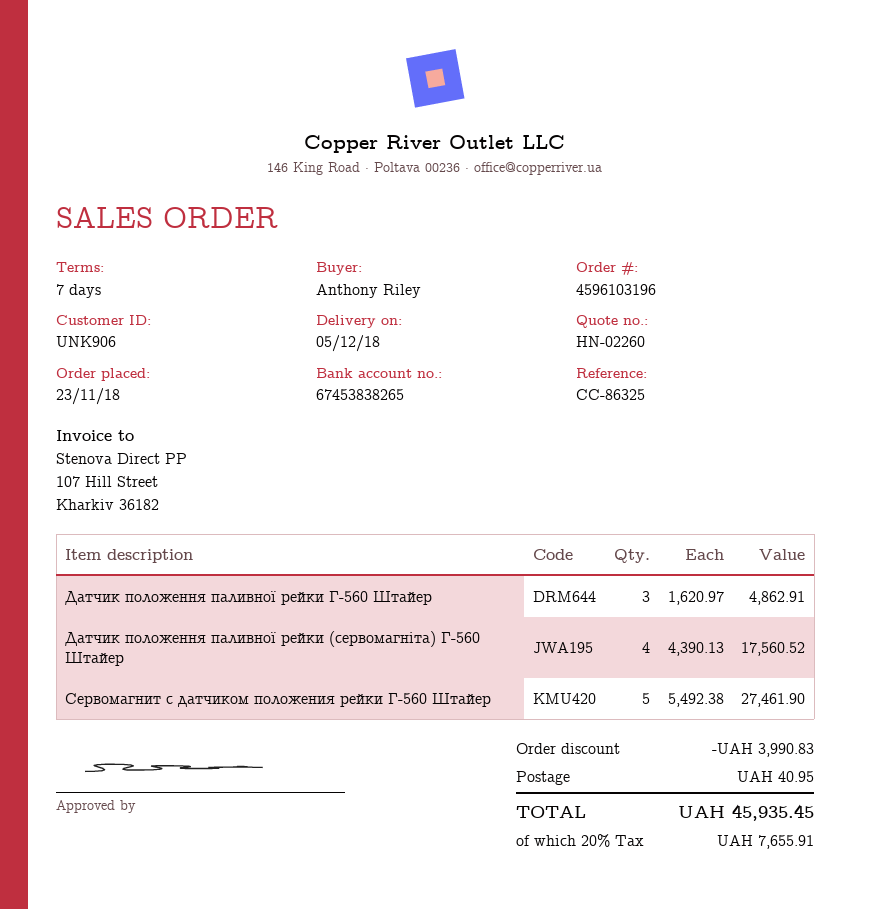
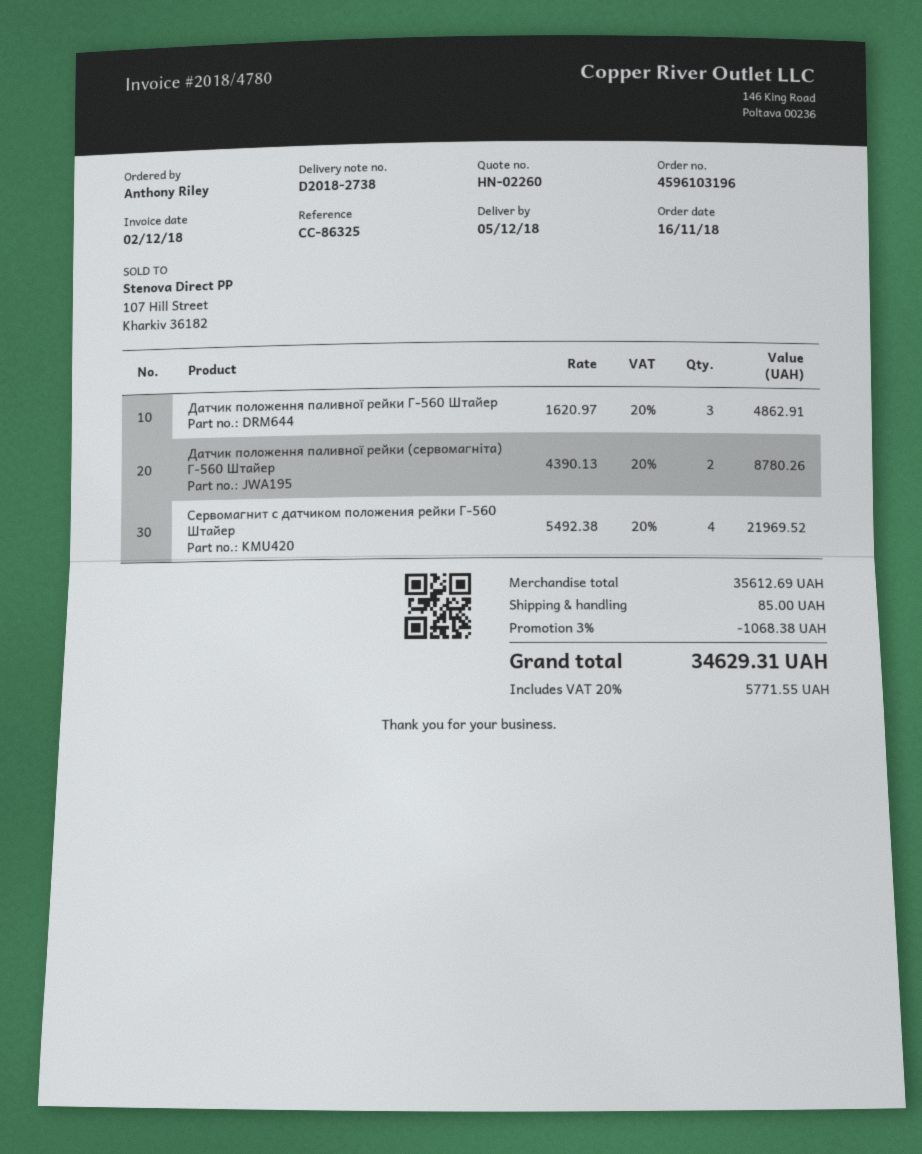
order date: 2018-11-23 -> 2018-11-16
Датчик положення паливної рейки (сервомагніта) Г-560 Штайер: 4 x 4390.13 = 17560.52 -> 2 x 4390.13 = 8780.26
Сервомагнит с датчиком положения рейки Г-560 Штайер: 5 x 5492.38 = 27461.90 -> 4 x 5492.38 = 21969.52
discount: 3990.83 -> 1068.38
shipping: 40.95 -> 85.00
tax: 20% = 7655.91 -> 20% = 5771.55
total: 45935.45 -> 34629.31

